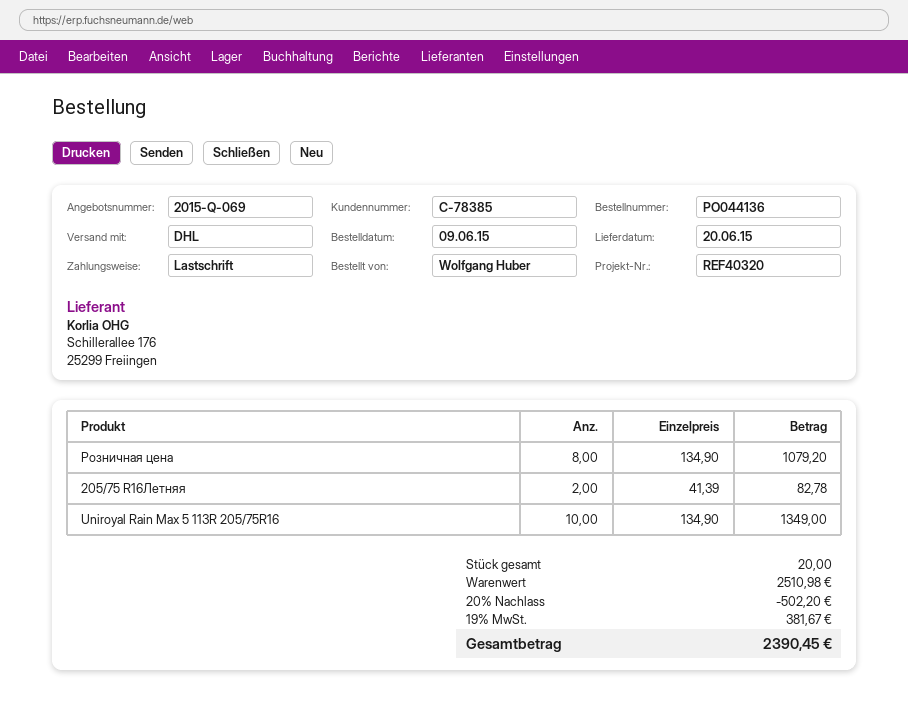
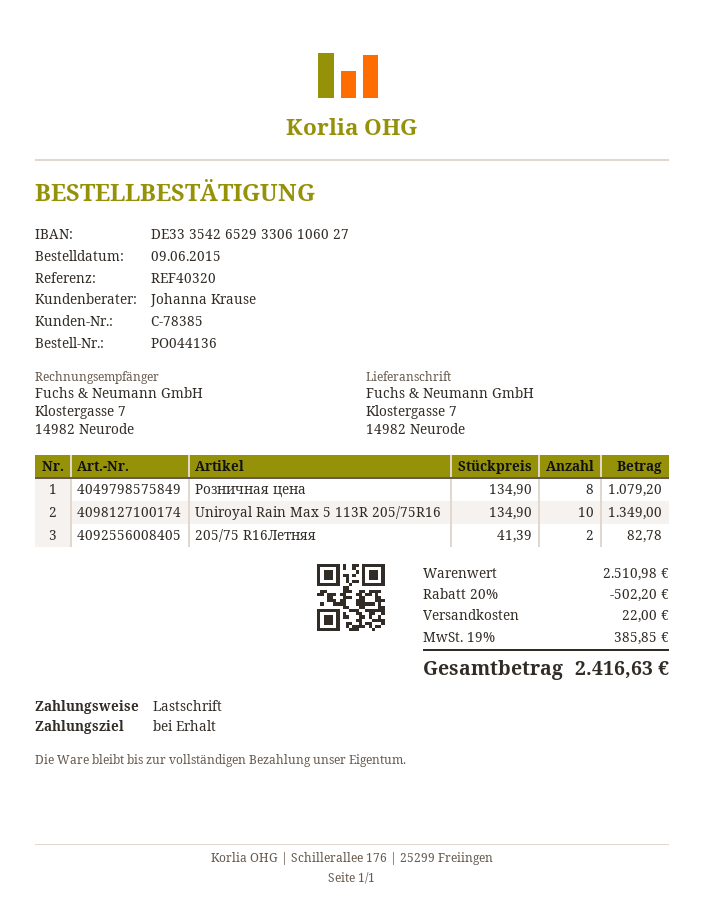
shipping: none -> 22.00
tax: 19% = 381.67 -> 19% = 385.85
total: 2390.45 -> 2416.63

